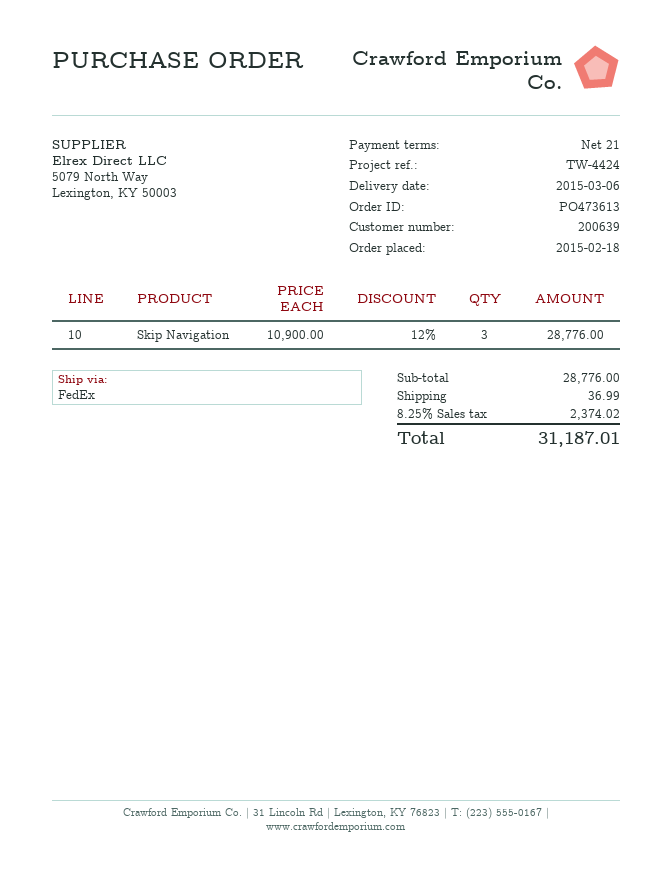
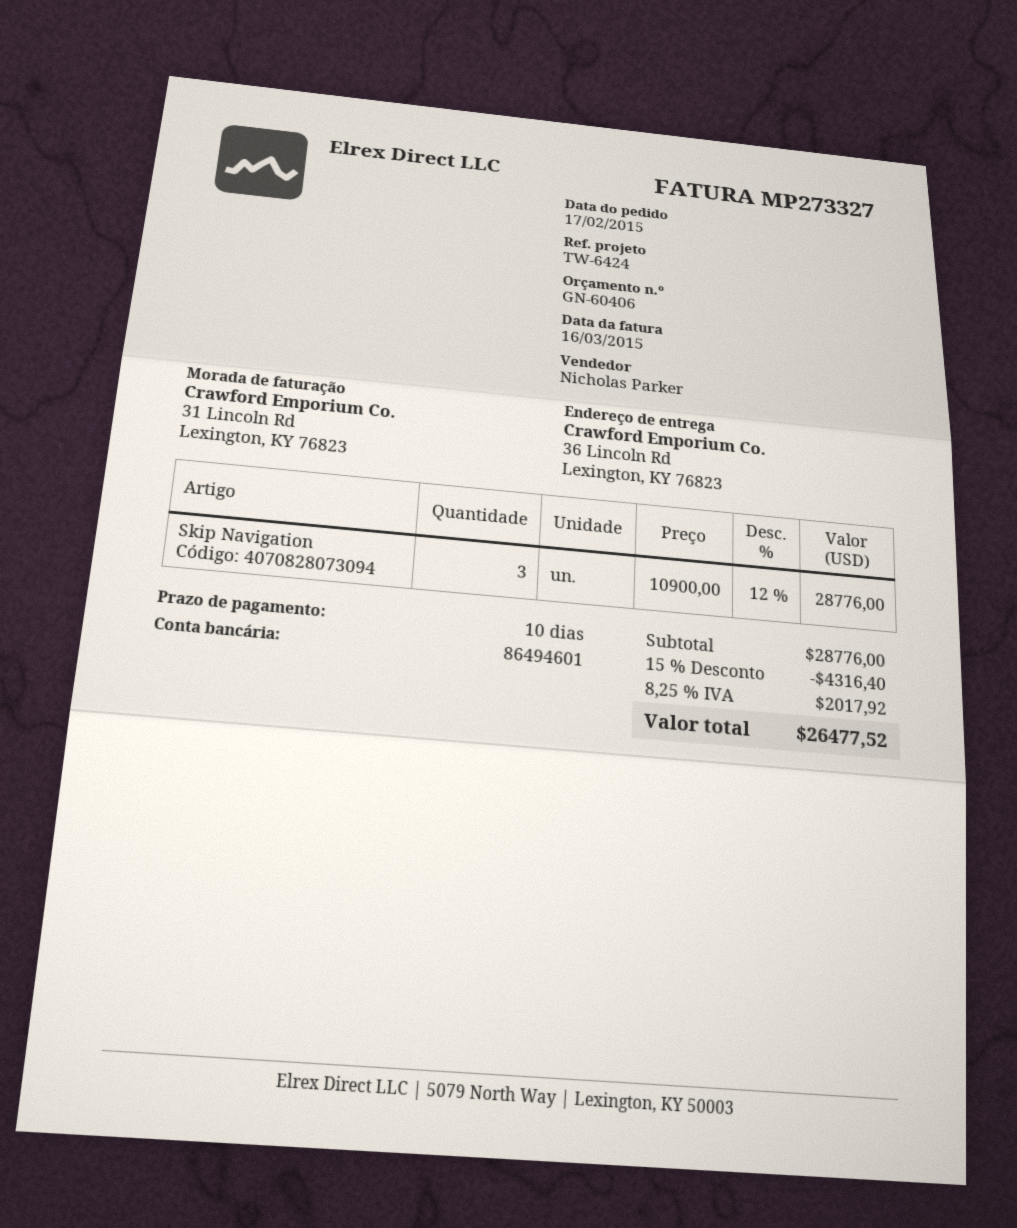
order date: 2015-02-18 -> 2015-02-17
payment terms: 21 days -> 10 days
reference: TW-4424 -> TW-6424
discount: none -> 15% = 4316.40
shipping: 36.99 -> none
tax: 8.25% = 2374.02 -> 8.25% = 2017.92
total: 31187.01 -> 26477.52

